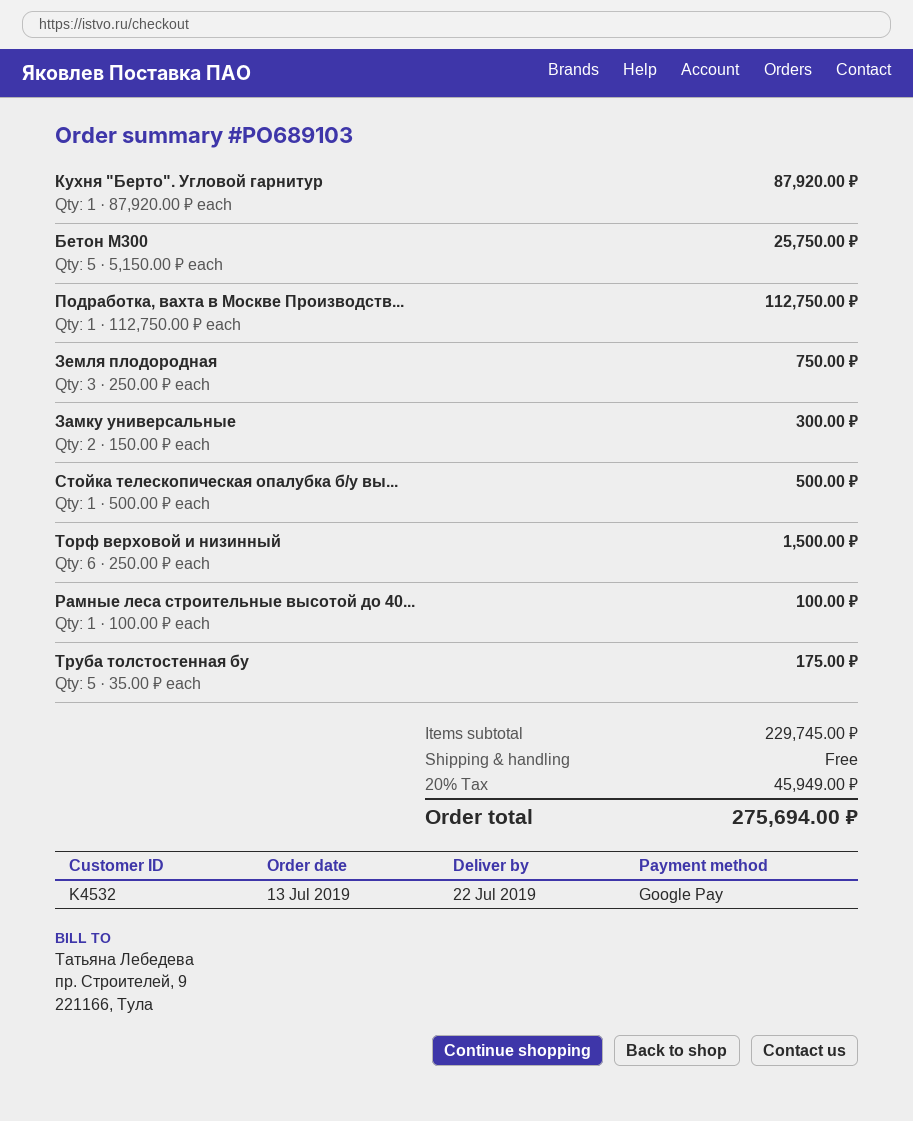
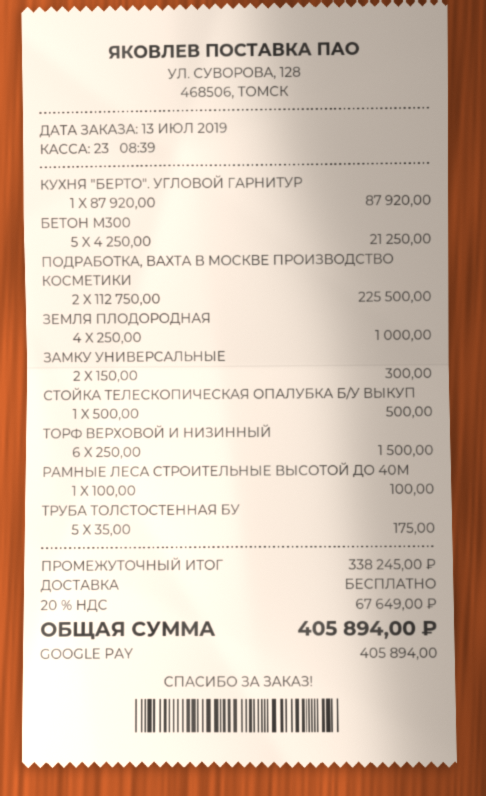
Бетон М300: 5 x 5150.00 = 25750.00 -> 5 x 4250.00 = 21250.00
Подработка, вахта в Москве Производств...: 1 x 112750.00 = 112750.00 -> 2 x 112750.00 = 225500.00
Земля плодородная: 3 x 250.00 = 750.00 -> 4 x 250.00 = 1000.00
subtotal: 229745.00 -> 338245.00
tax: 20% = 45949.00 -> 20% = 67649.00
total: 275694.00 -> 405894.00

